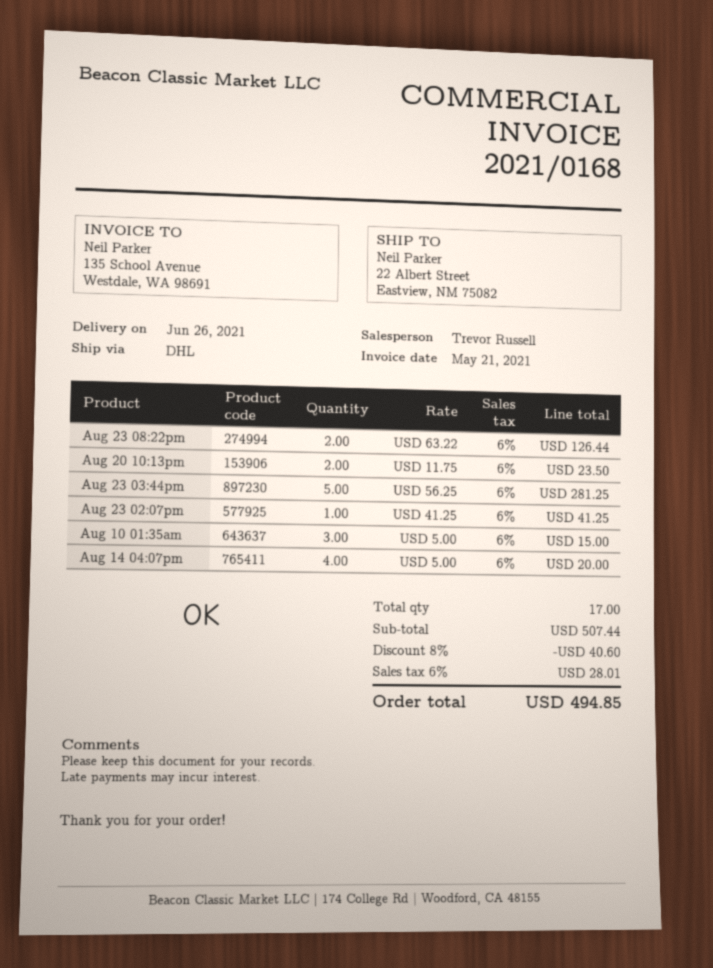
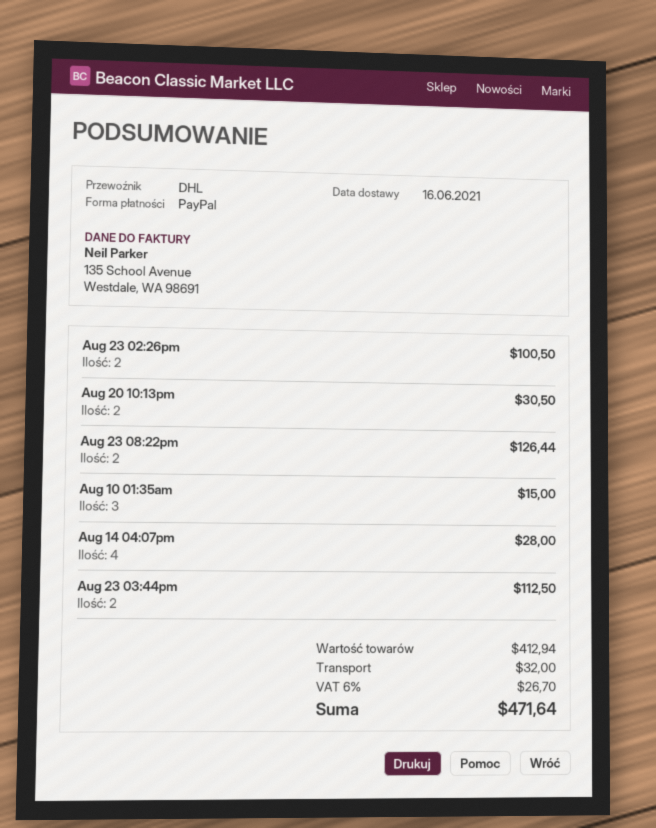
delivery date: 2021-06-26 -> 2021-06-16
Aug 20 10:13pm: 2 for 23.50 -> 2 for 30.50
Aug 23 03:44pm: 5 for 281.25 -> 2 for 112.50
Aug 23 02:07pm: 1 for 41.25 -> none
Aug 14 04:07pm: 4 for 20.00 -> 4 for 28.00
Aug 23 02:26pm: none -> 2 for 100.50
subtotal: 507.44 -> 412.94
discount: 8% = 40.60 -> none
shipping: none -> 32.00
tax: 6% = 28.01 -> 6% = 26.70
total: 494.85 -> 471.64

